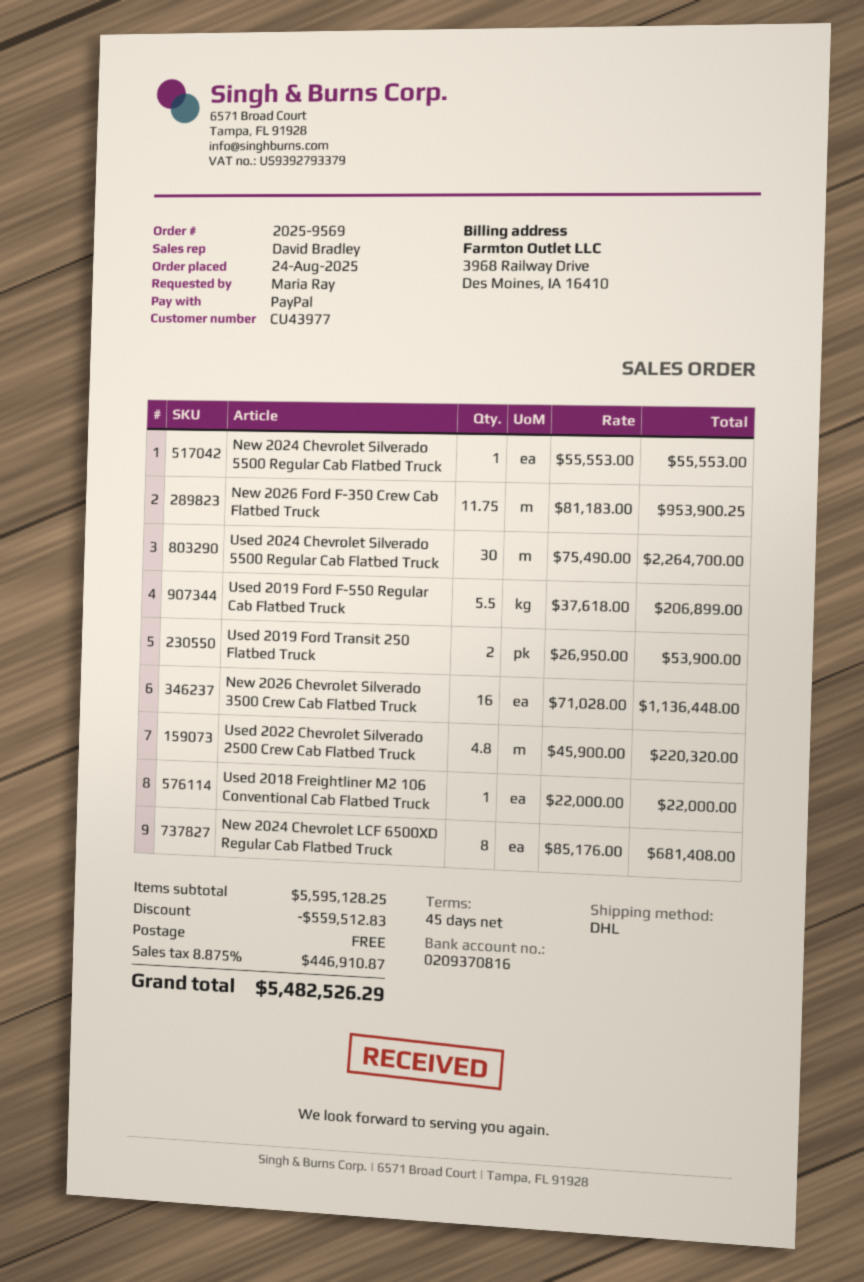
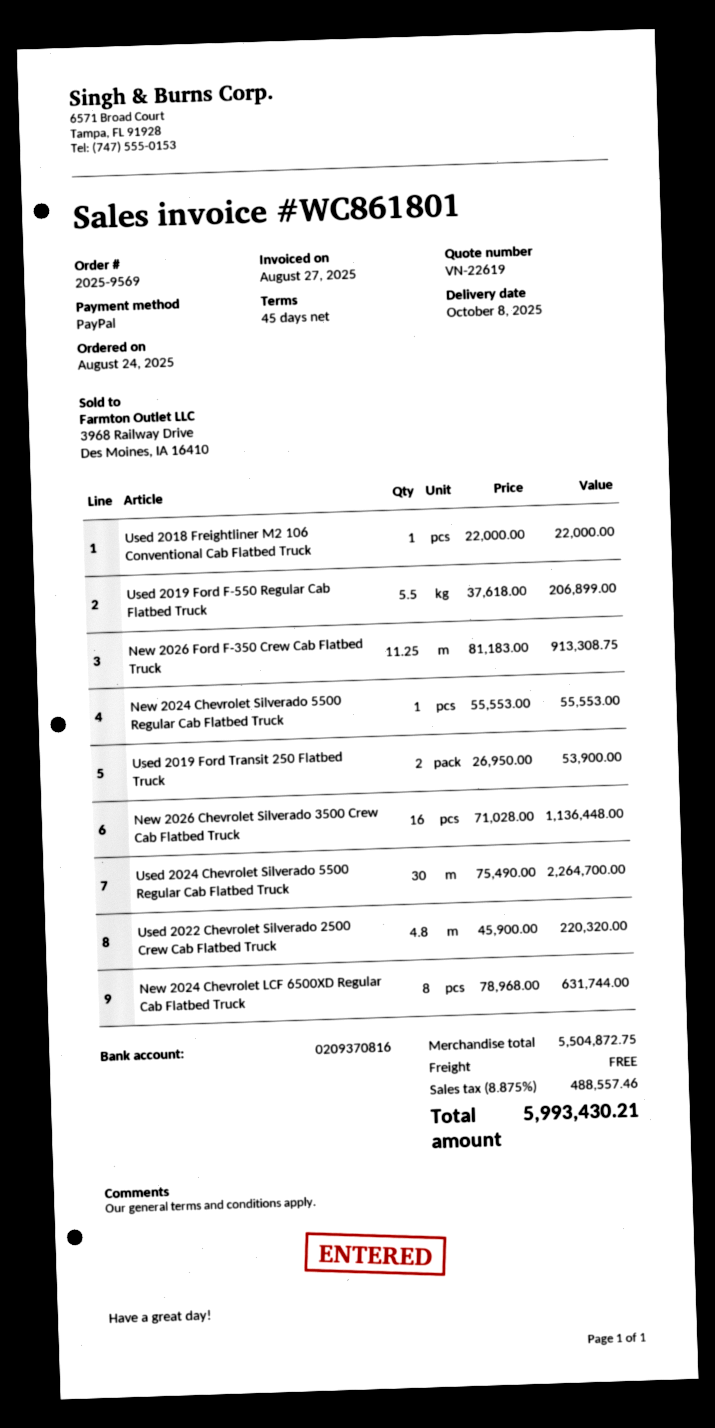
New 2026 Ford F-350 Crew Cab Flatbed Truck: 11.75 x 81183.00 = 953900.25 -> 11.25 x 81183.00 = 913308.75
New 2024 Chevrolet LCF 6500XD Regular Cab Flatbed Truck: 8 x 85176.00 = 681408.00 -> 8 x 78968.00 = 631744.00
subtotal: 5595128.25 -> 5504872.75
discount: 559512.83 -> none
tax: 8.875% = 446910.87 -> 8.875% = 488557.46
total: 5482526.29 -> 5993430.21

